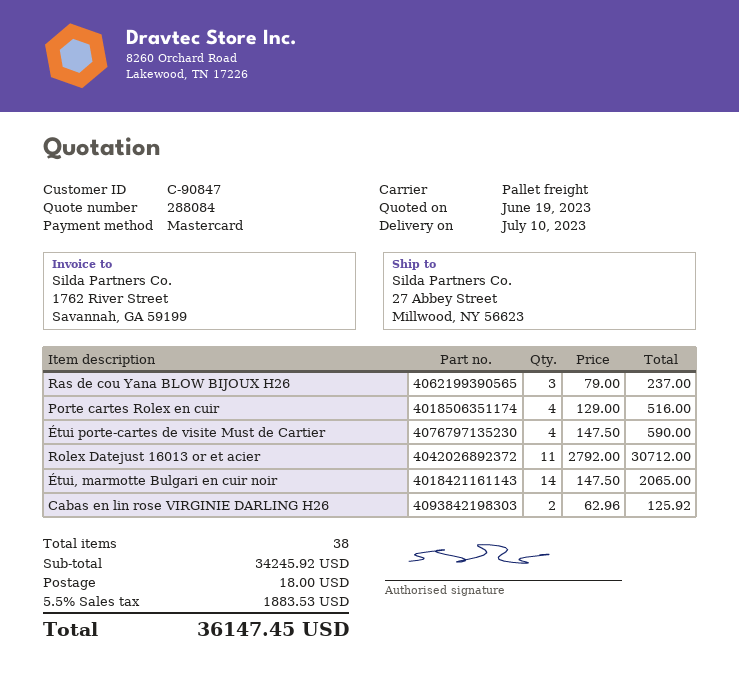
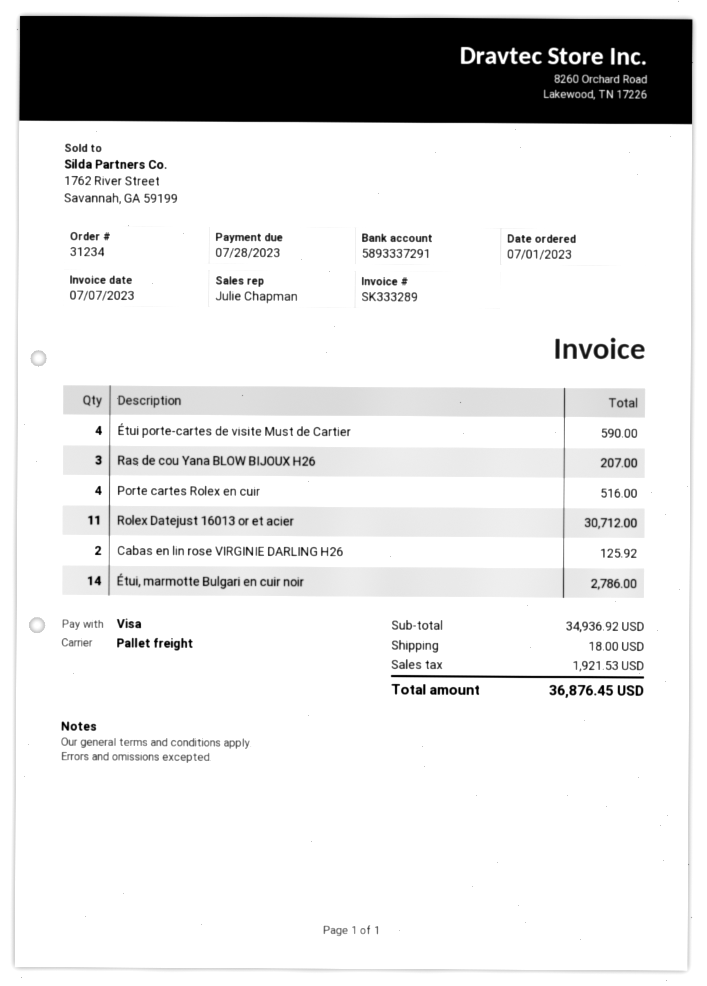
payment method: Mastercard -> Visa
Ras de cou Yana BLOW BIJOUX H26: 3 for 237.00 -> 3 for 207.00
Étui, marmotte Bulgari en cuir noir: 14 for 2065.00 -> 14 for 2786.00
subtotal: 34245.92 -> 34936.92
tax: 1883.53 -> 1921.53
total: 36147.45 -> 36876.45

